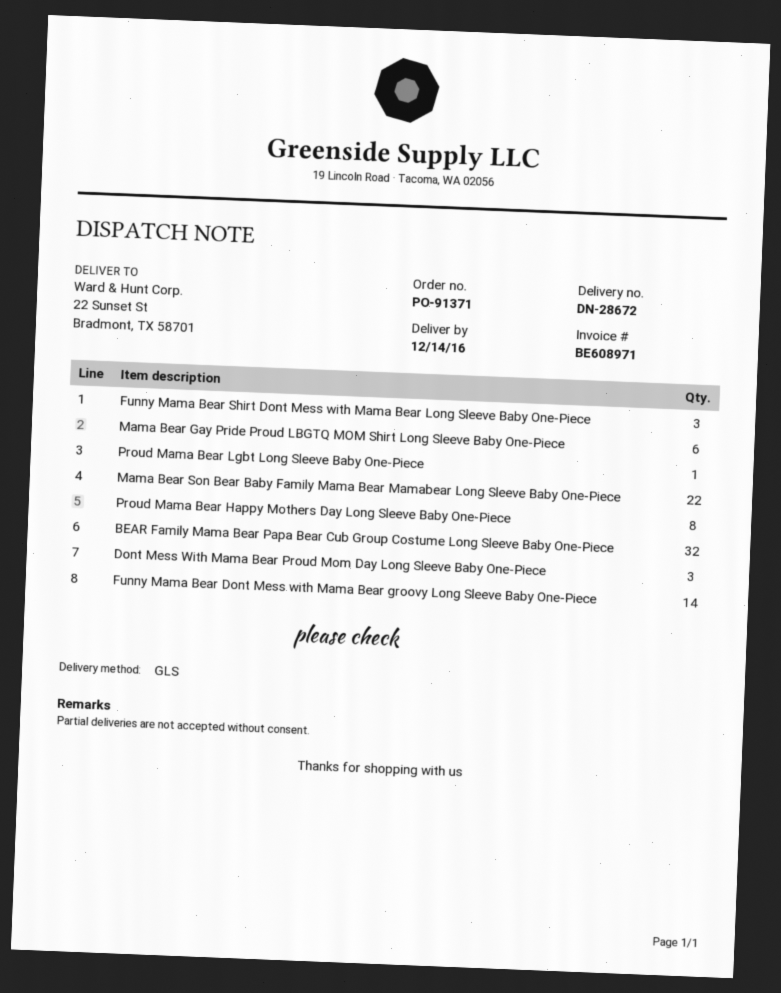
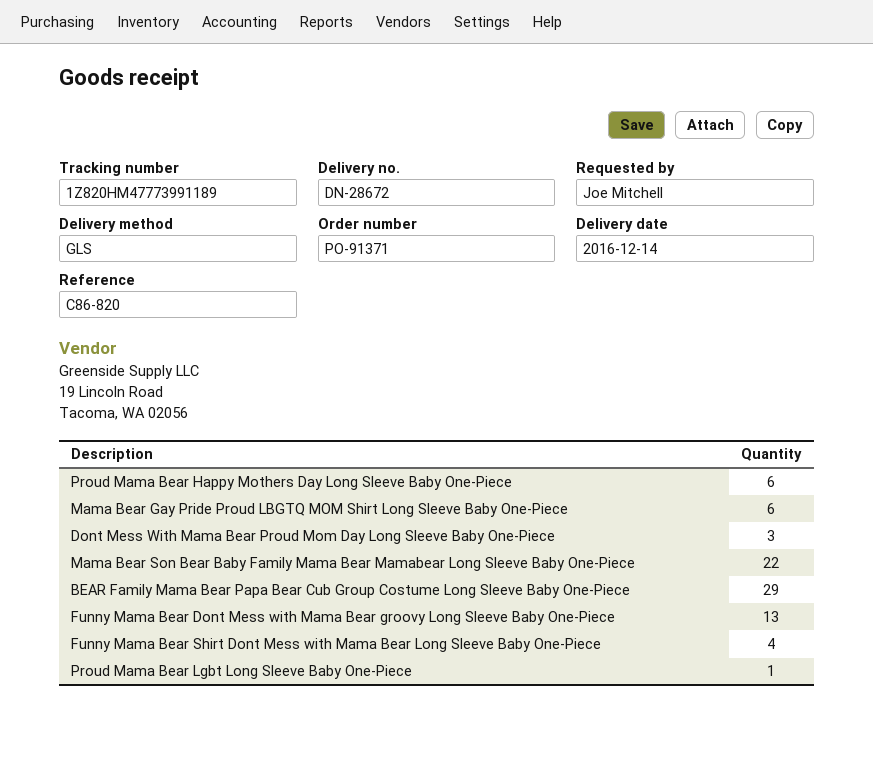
Funny Mama Bear Shirt Dont Mess with Mama Bear Long Sleeve Baby One-Piece: 3 -> 4
Proud Mama Bear Happy Mothers Day Long Sleeve Baby One-Piece: 8 -> 6
BEAR Family Mama Bear Papa Bear Cub Group Costume Long Sleeve Baby One-Piece: 32 -> 29
Funny Mama Bear Dont Mess with Mama Bear groovy Long Sleeve Baby One-Piece: 14 -> 13

